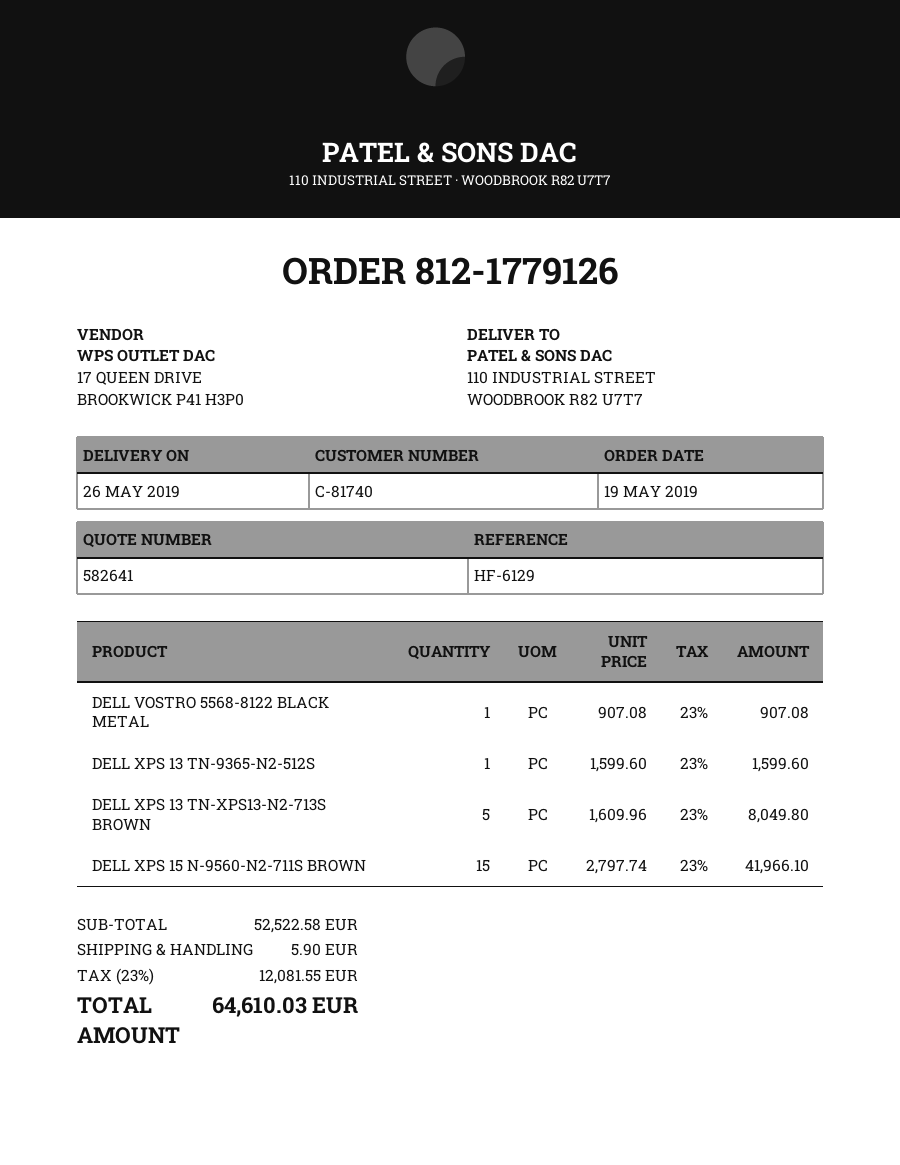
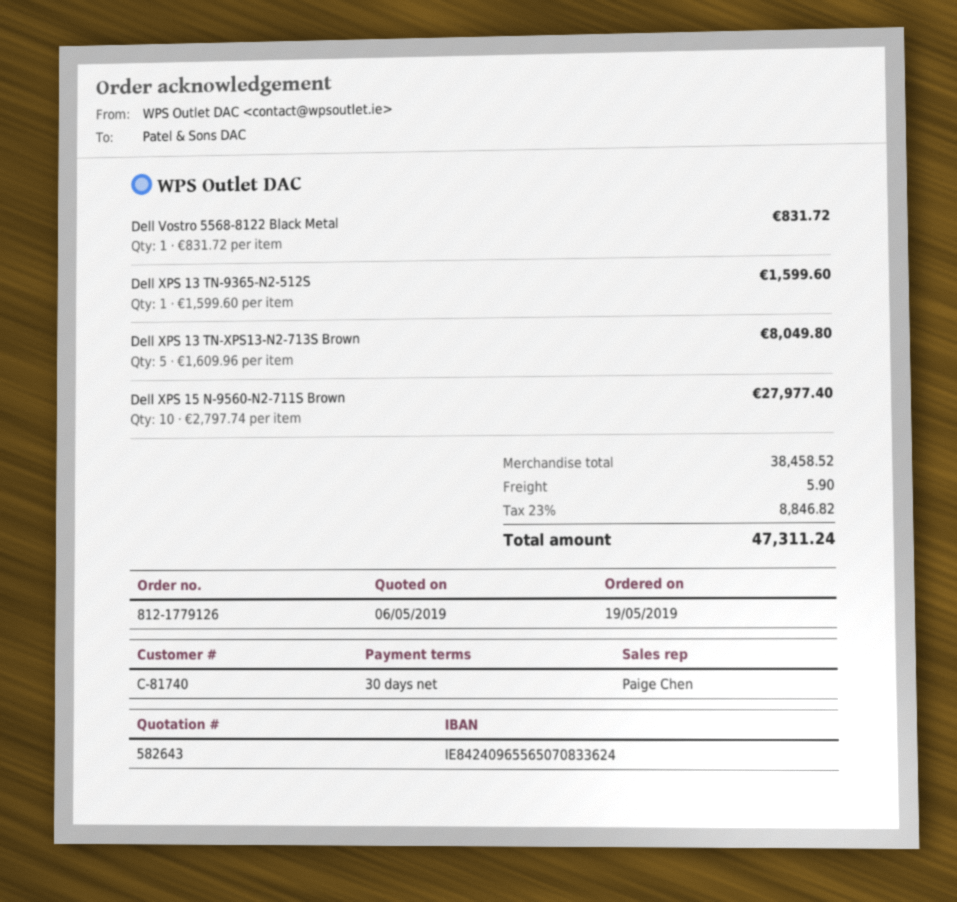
quote number: 582641 -> 582643
DELL VOSTRO 5568-8122 BLACK METAL: 1 x 907.08 = 907.08 -> 1 x 831.72 = 831.72
DELL XPS 15 N-9560-N2-711S BROWN: 15 x 2797.74 = 41966.10 -> 10 x 2797.74 = 27977.40
subtotal: 52522.58 -> 38458.52
tax: 23% = 12081.55 -> 23% = 8846.82
total: 64610.03 -> 47311.24

